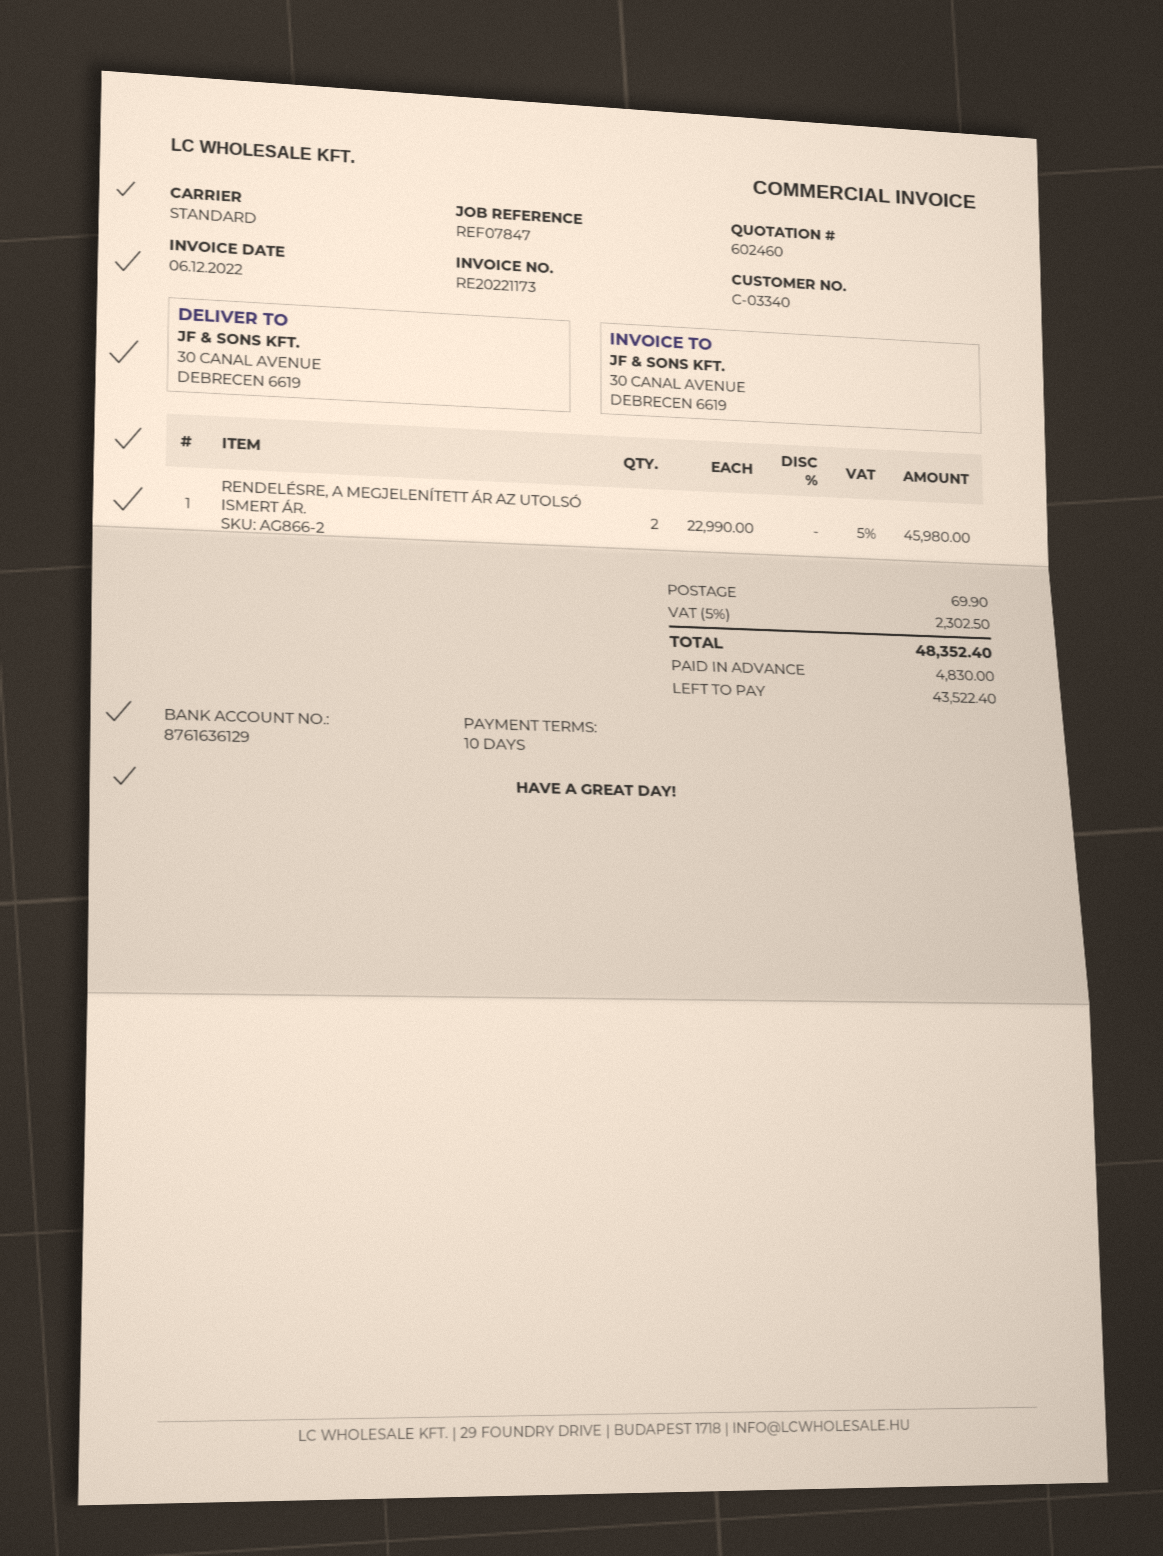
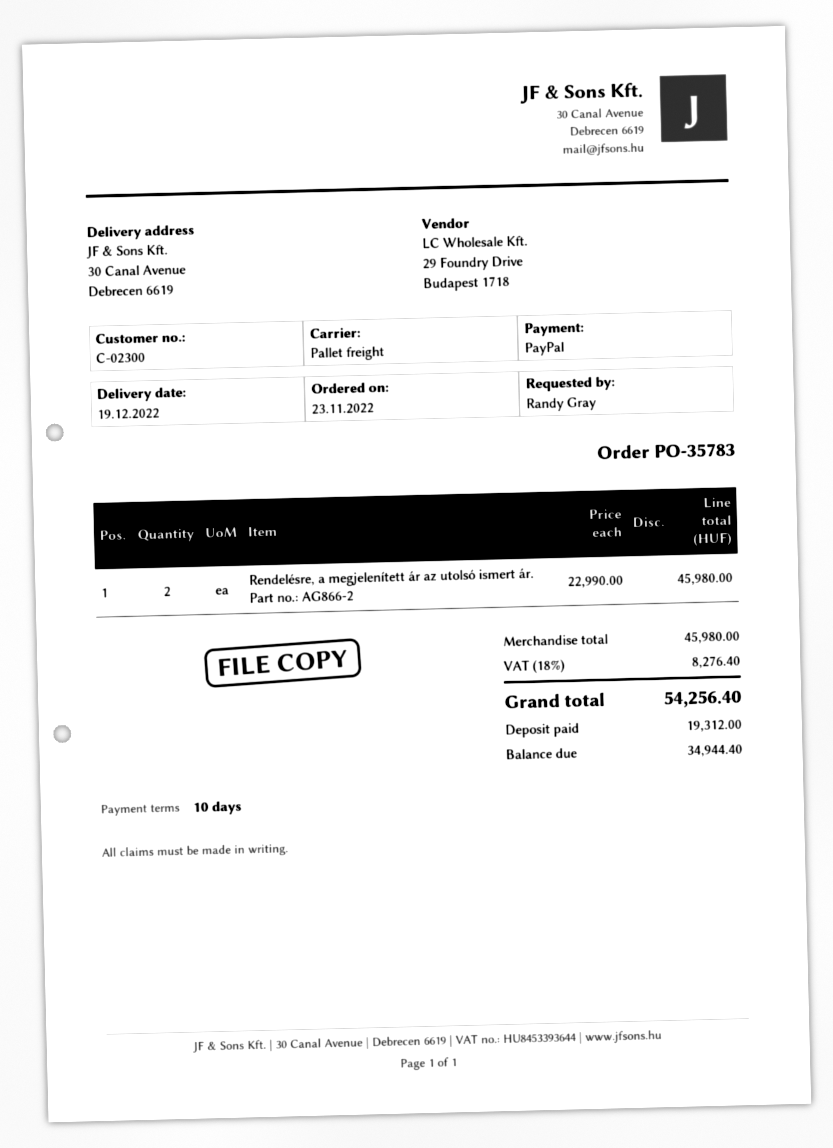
customer number: C-03340 -> C-02300
shipping method: standard -> pallet freight
shipping: 69.90 -> none
tax: 5% = 2302.50 -> 18% = 8276.40
total: 48352.40 -> 54256.40
deposit: 4830.00 -> 19312.00
balance: 43522.40 -> 34944.40

